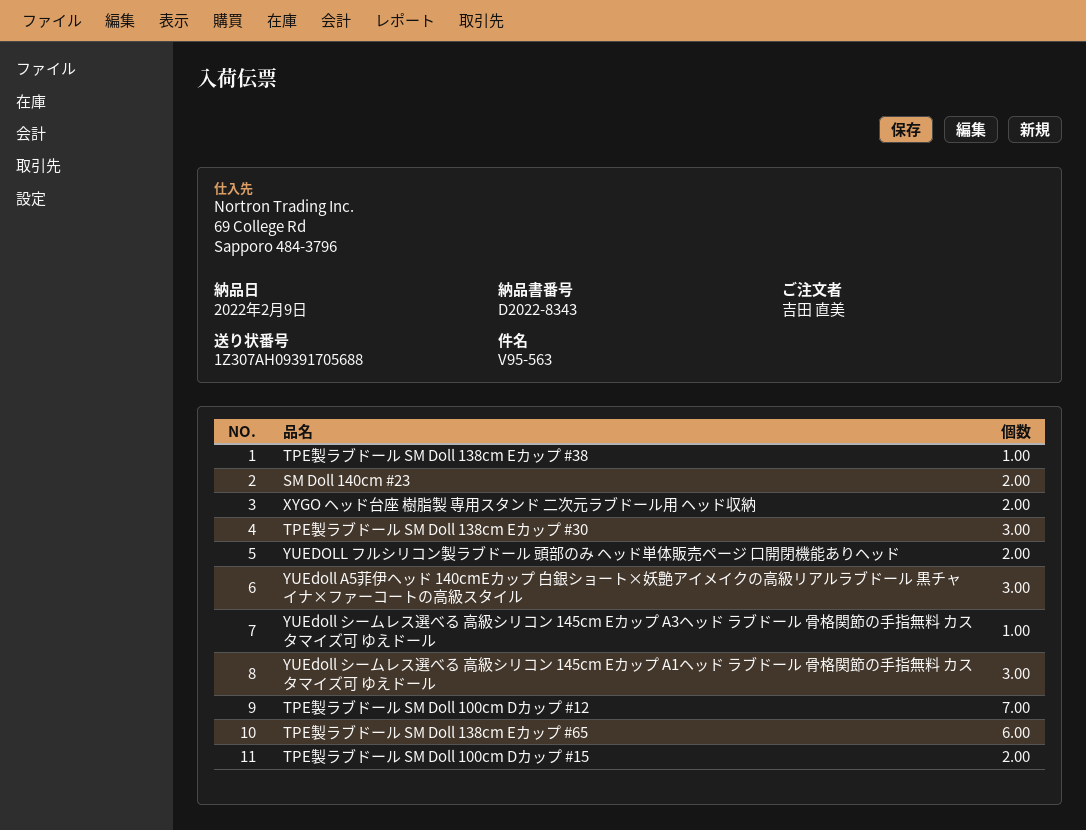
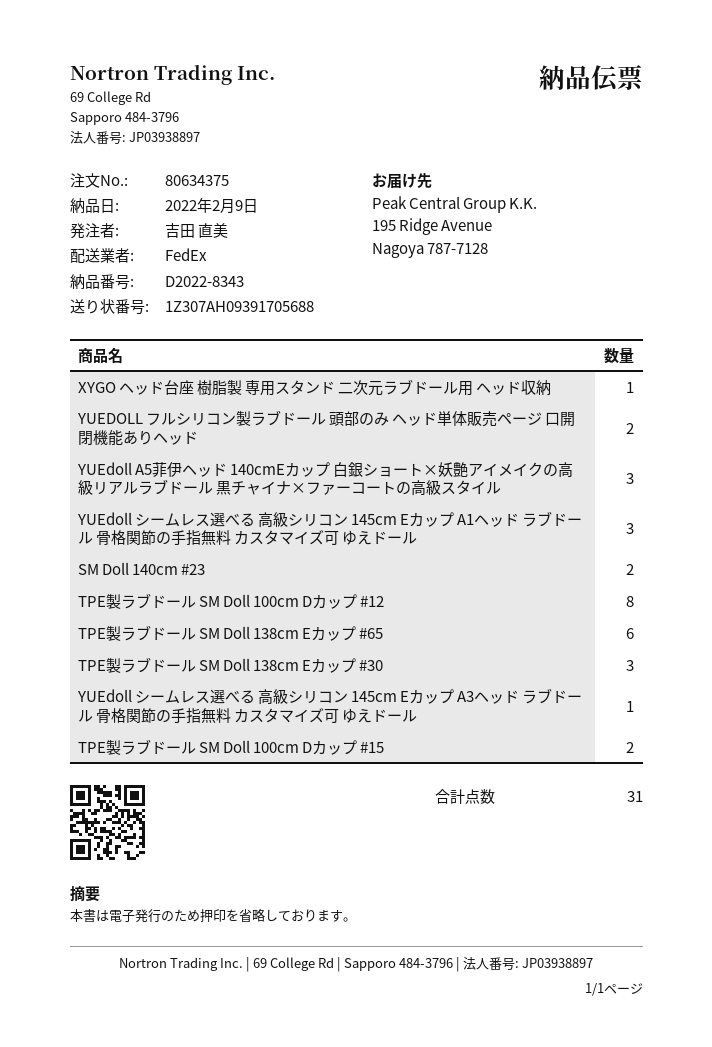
TPE製ラブドール SM Doll 138cm Eカップ #38: 1 -> none
XYGO ヘッド台座 樹脂製 専用スタンド 二次元ラブドール用 ヘッド収納: 2 -> 1
TPE製ラブドール SM Doll 100cm Dカップ #12: 7 -> 8

